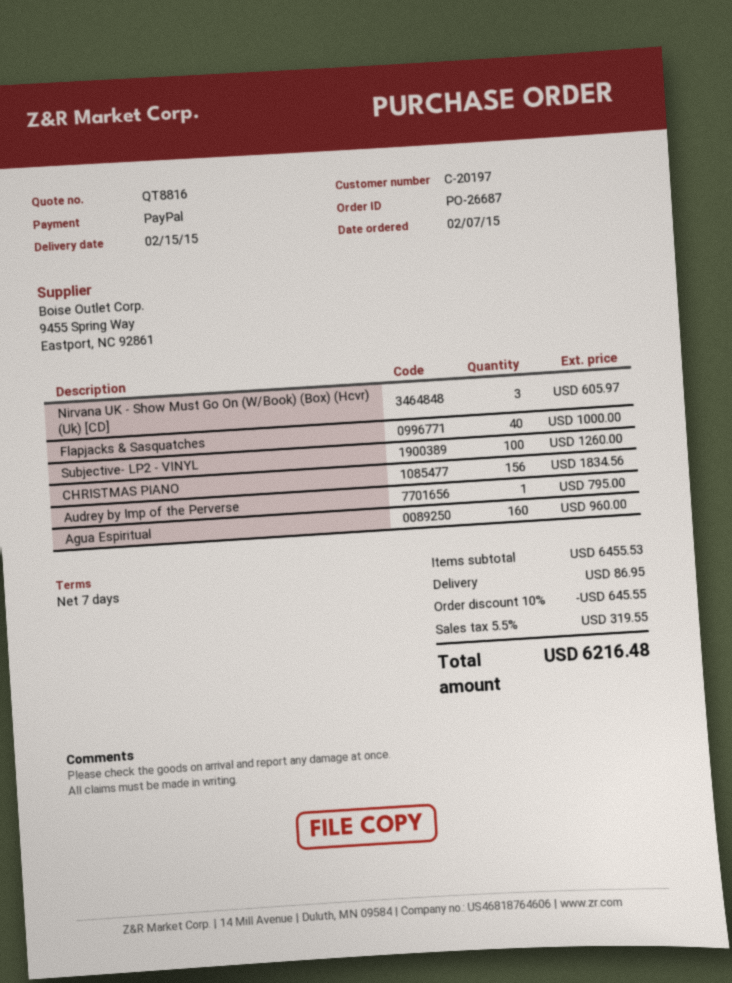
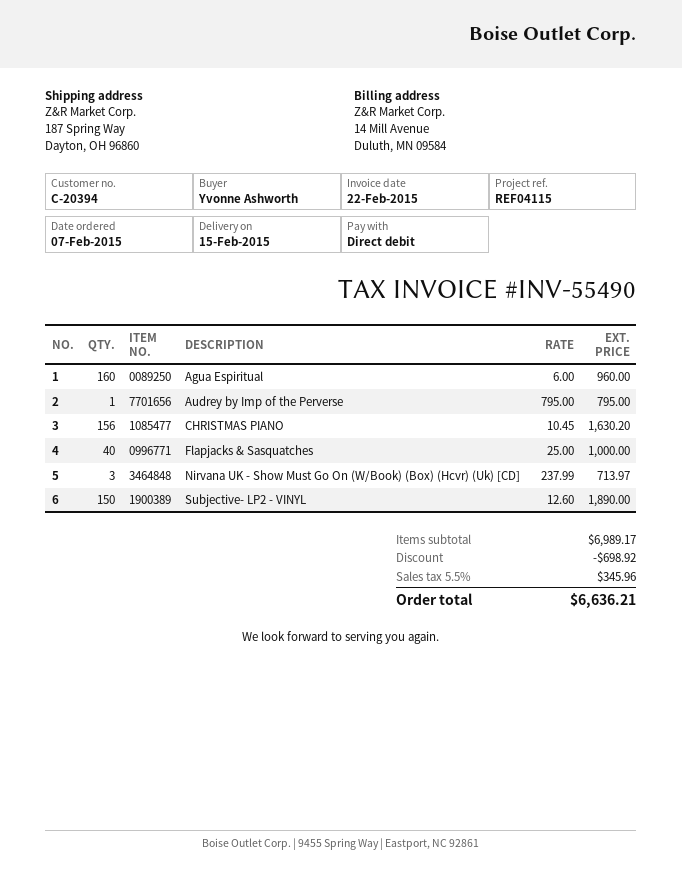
customer number: C-20197 -> C-20394
payment method: PayPal -> direct debit
Nirvana UK - Show Must Go On (W/Book) (Box) (Hcvr) (Uk) [CD]: 3 for 605.97 -> 3 for 713.97
Subjective- LP2 - VINYL: 100 for 1260.00 -> 150 for 1890.00
CHRISTMAS PIANO: 156 for 1834.56 -> 156 for 1630.20
subtotal: 6455.53 -> 6989.17
discount: 645.55 -> 698.92
shipping: 86.95 -> none
tax: 5.5% = 319.55 -> 5.5% = 345.96
total: 6216.48 -> 6636.21

